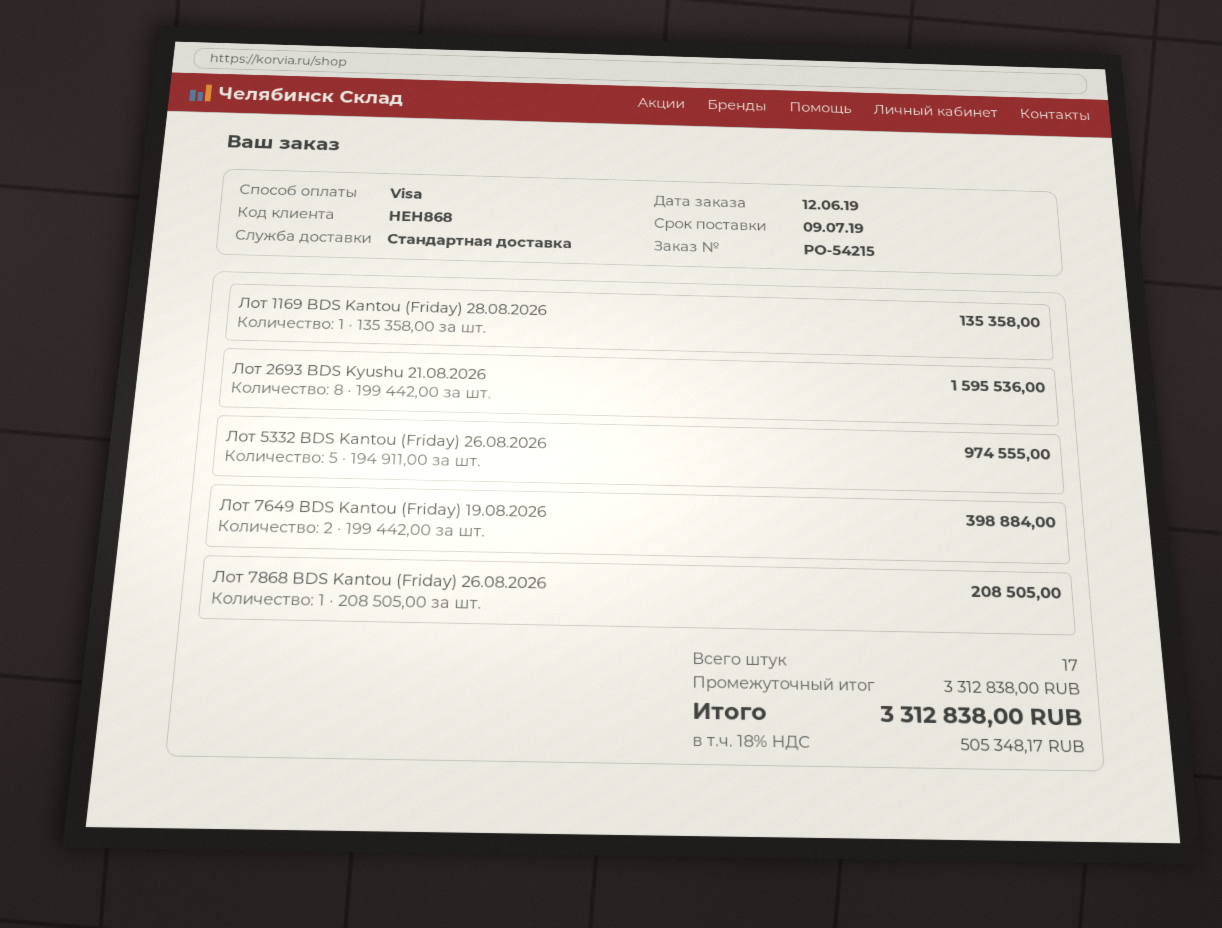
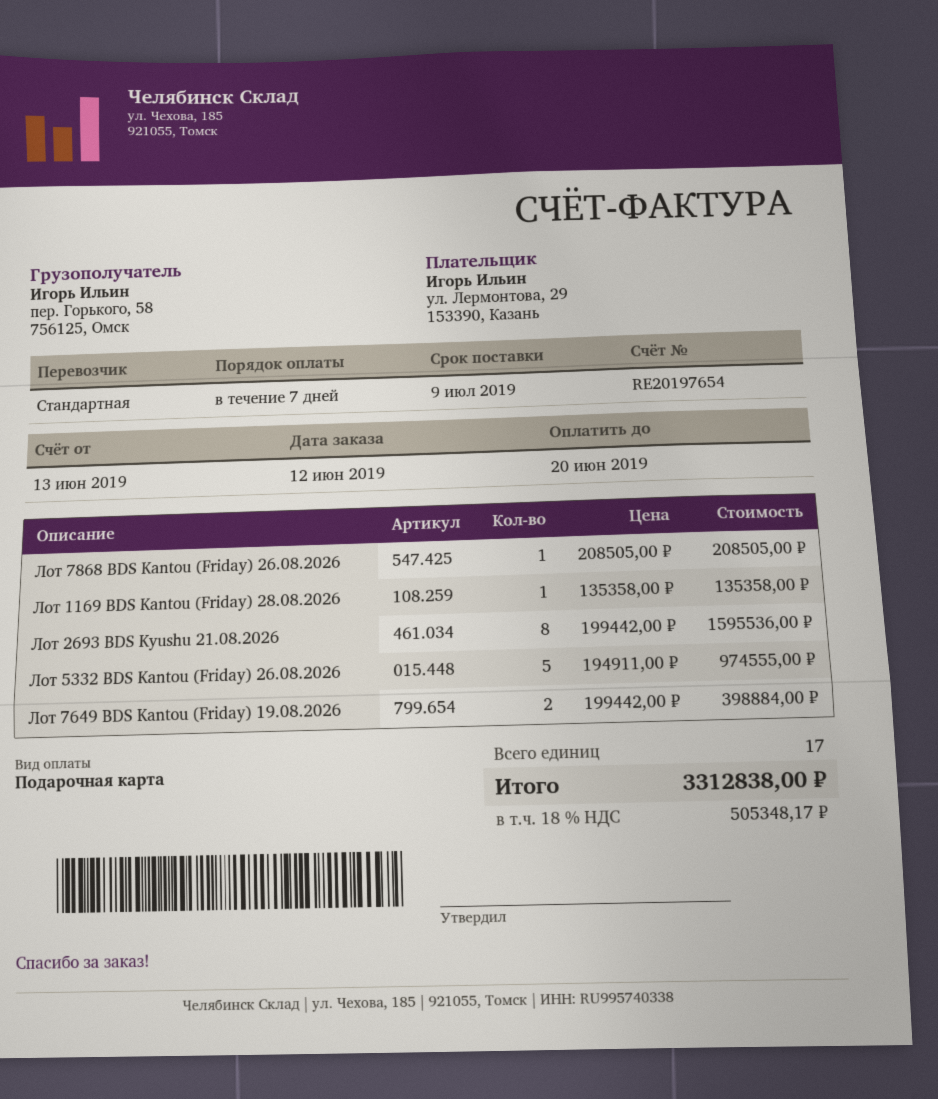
payment method: Visa -> gift card

